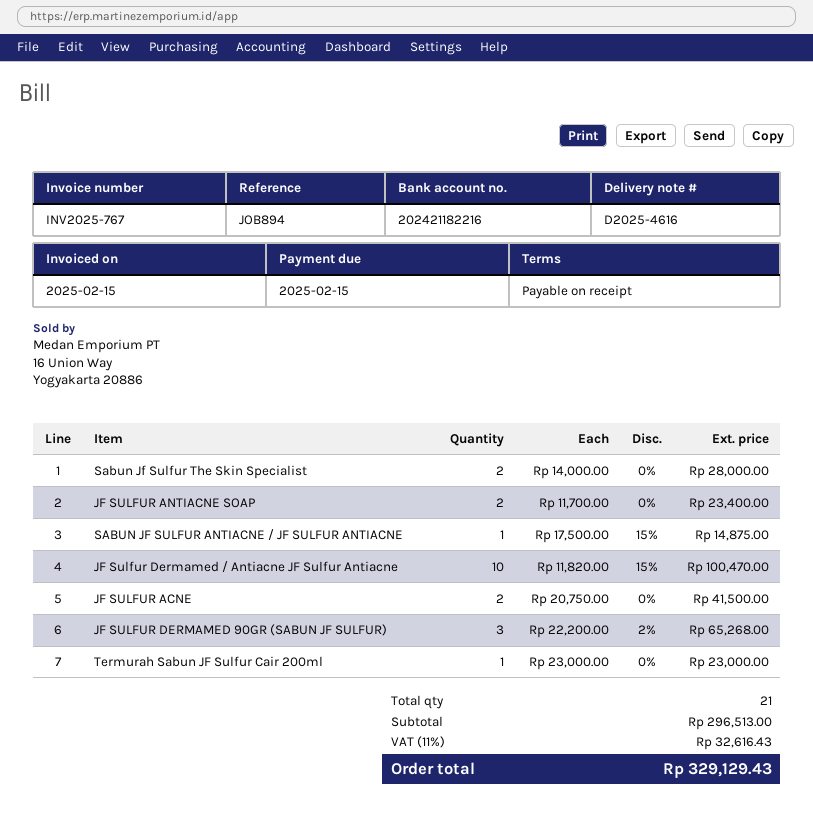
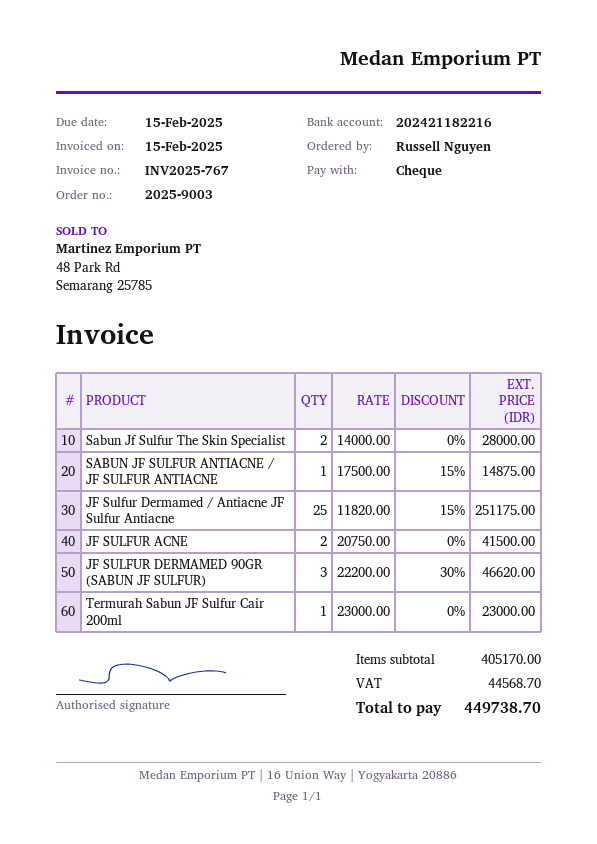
JF SULFUR ANTIACNE SOAP: 2 x 11700.00 = 23400.00 -> none
JF Sulfur Dermamed / Antiacne JF Sulfur Antiacne: 10 x 11820.00 - 15% = 100470.00 -> 25 x 11820.00 - 15% = 251175.00
JF SULFUR DERMAMED 90GR (SABUN JF SULFUR): 3 x 22200.00 - 2% = 65268.00 -> 3 x 22200.00 - 30% = 46620.00
subtotal: 296513.00 -> 405170.00
tax: 32616.43 -> 44568.70
total: 329129.43 -> 449738.70

